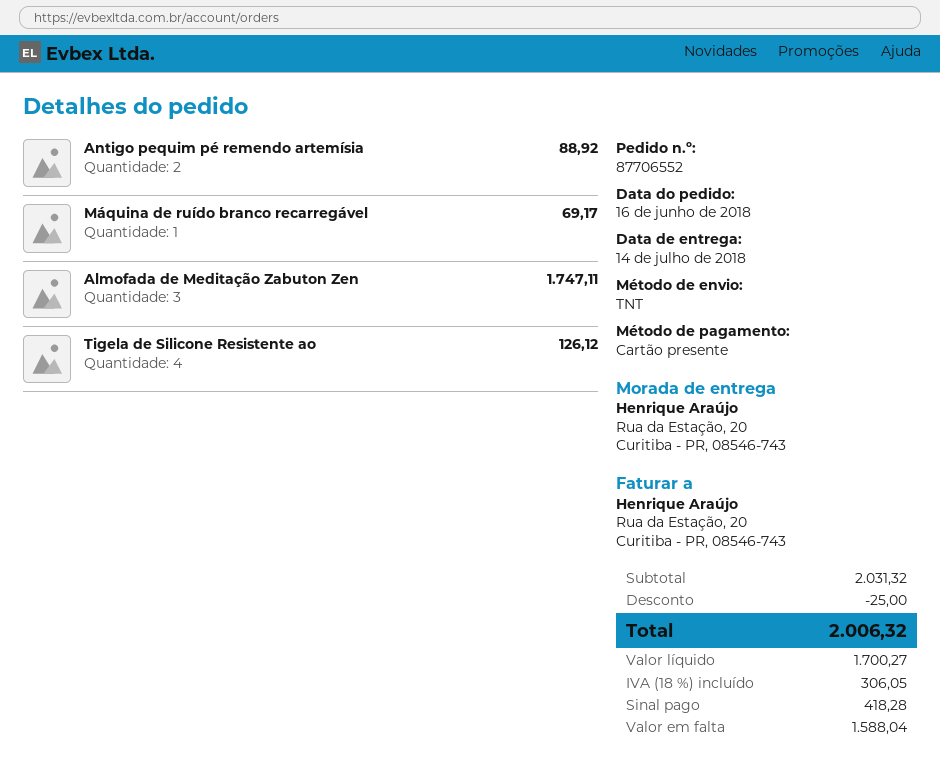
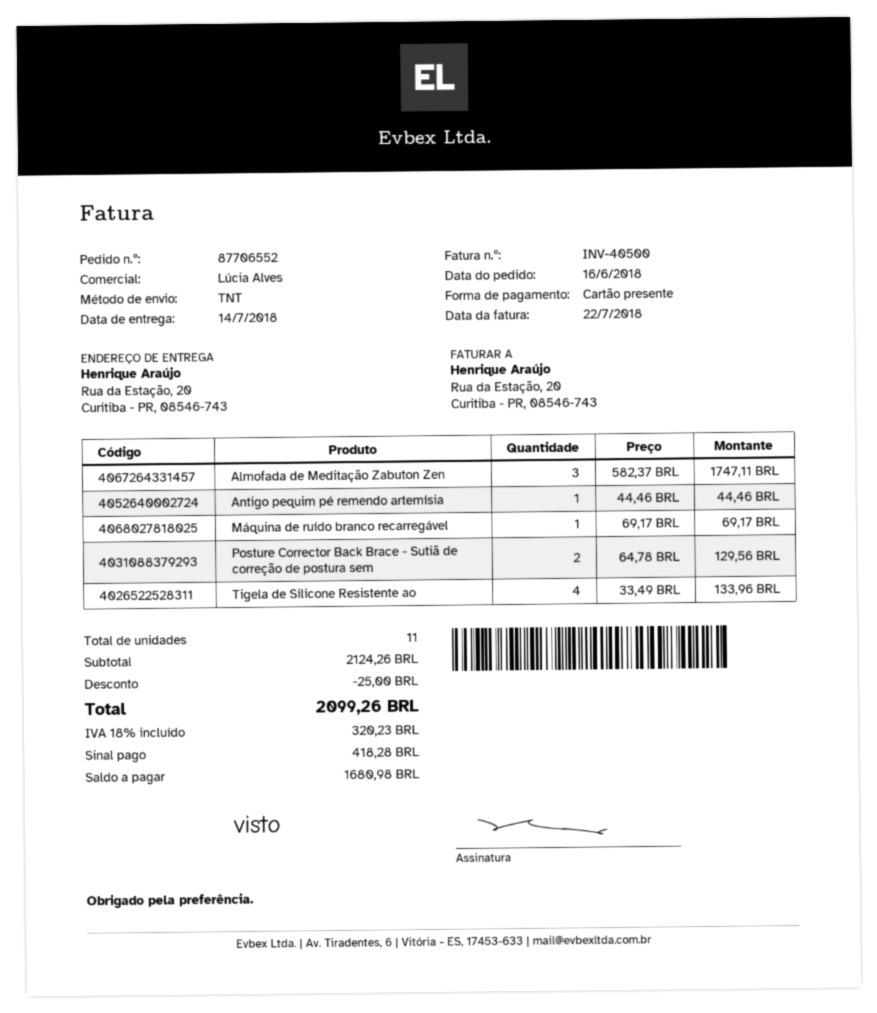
Antigo pequim pé remendo artemísia: 2 for 88.92 -> 1 for 44.46
Tigela de Silicone Resistente ao: 4 for 126.12 -> 4 for 133.96
Posture Corrector Back Brace - Sutiã de correção de postura sem: none -> 2 for 129.56
subtotal: 2031.32 -> 2124.26
tax: 18% = 306.05 -> 18% = 320.23
total: 2006.32 -> 2099.26
balance: 1588.04 -> 1680.98

